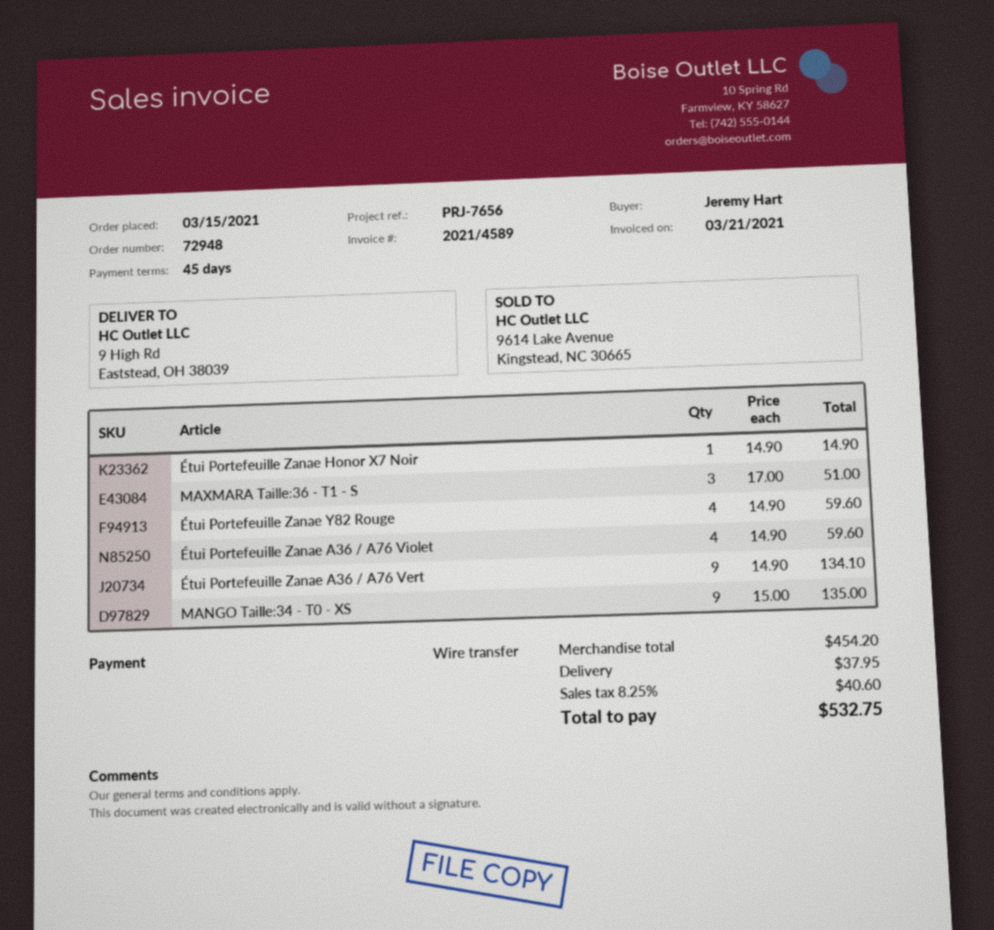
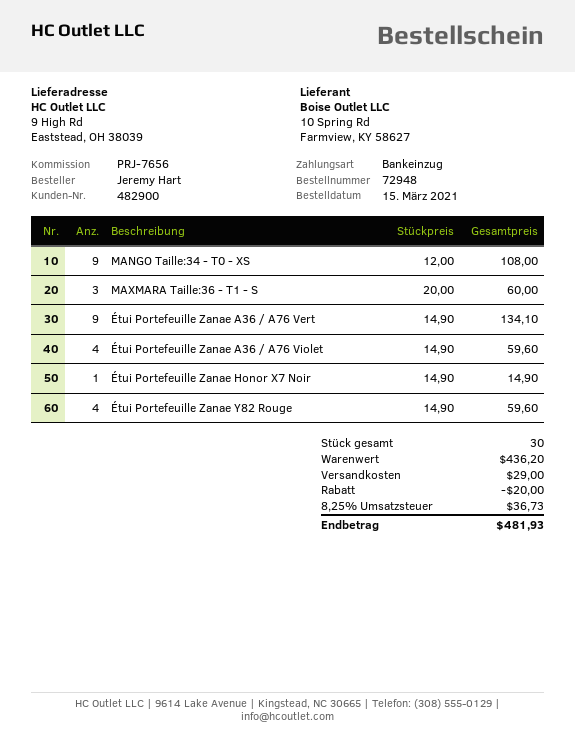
payment method: bank transfer -> direct debit
MAXMARA Taille:36 - T1 - S: 3 x 17.00 = 51.00 -> 3 x 20.00 = 60.00
MANGO Taille:34 - T0 - XS: 9 x 15.00 = 135.00 -> 9 x 12.00 = 108.00
subtotal: 454.20 -> 436.20
discount: none -> 20.00
shipping: 37.95 -> 29.00
tax: 8.25% = 40.60 -> 8.25% = 36.73
total: 532.75 -> 481.93

